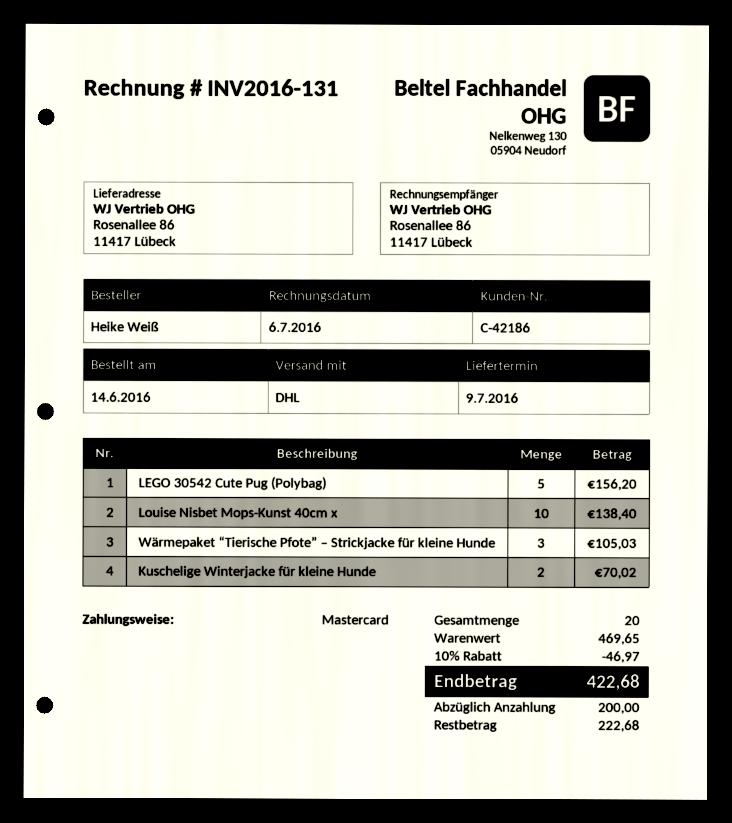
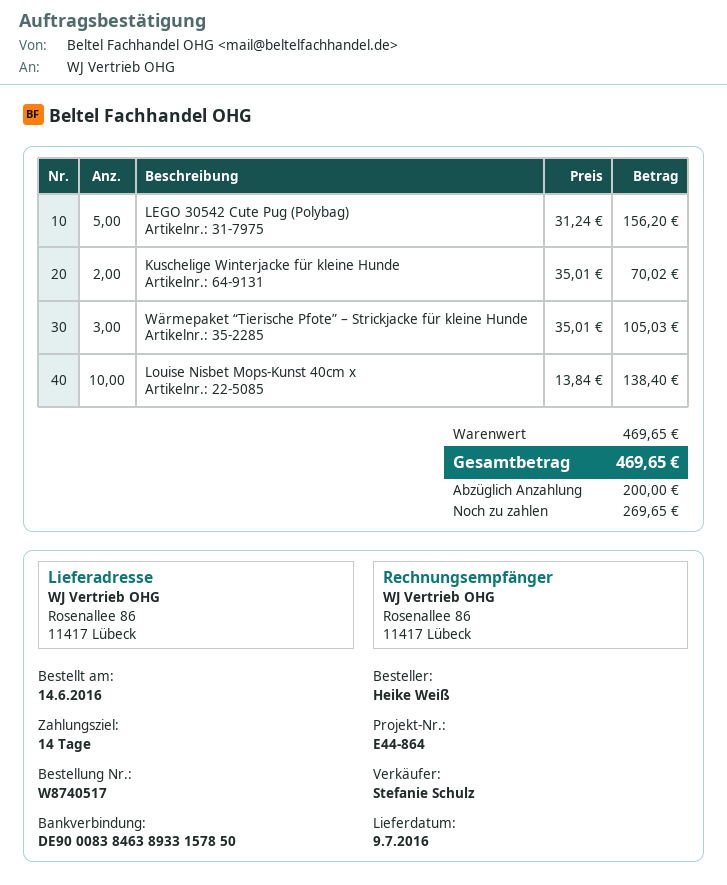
discount: 10% = 46.97 -> none
total: 422.68 -> 469.65
balance: 222.68 -> 269.65

